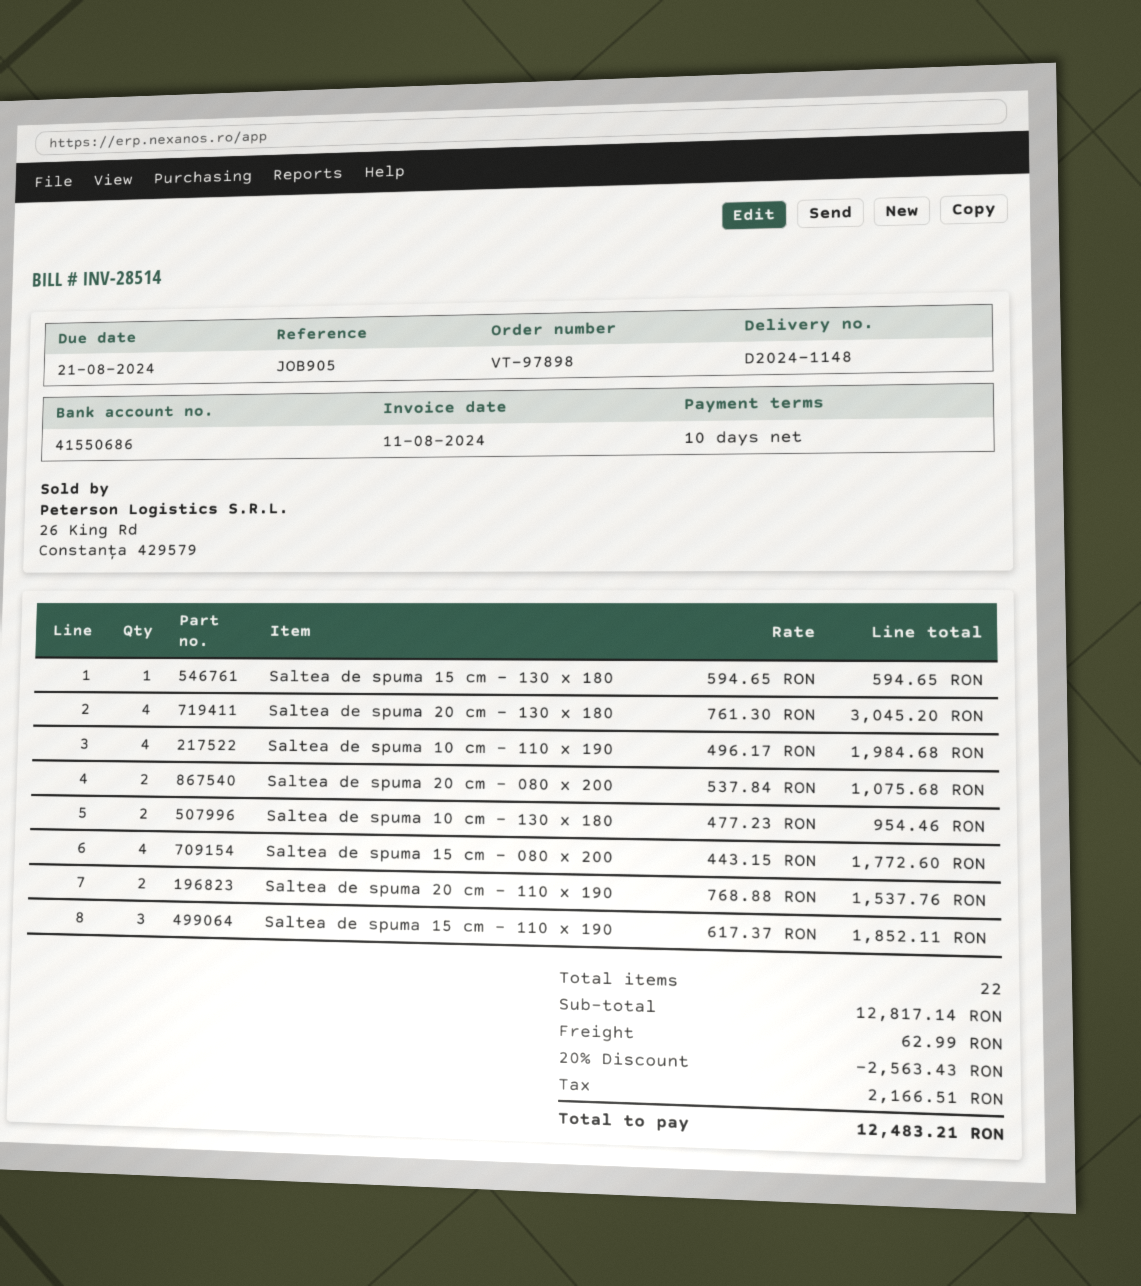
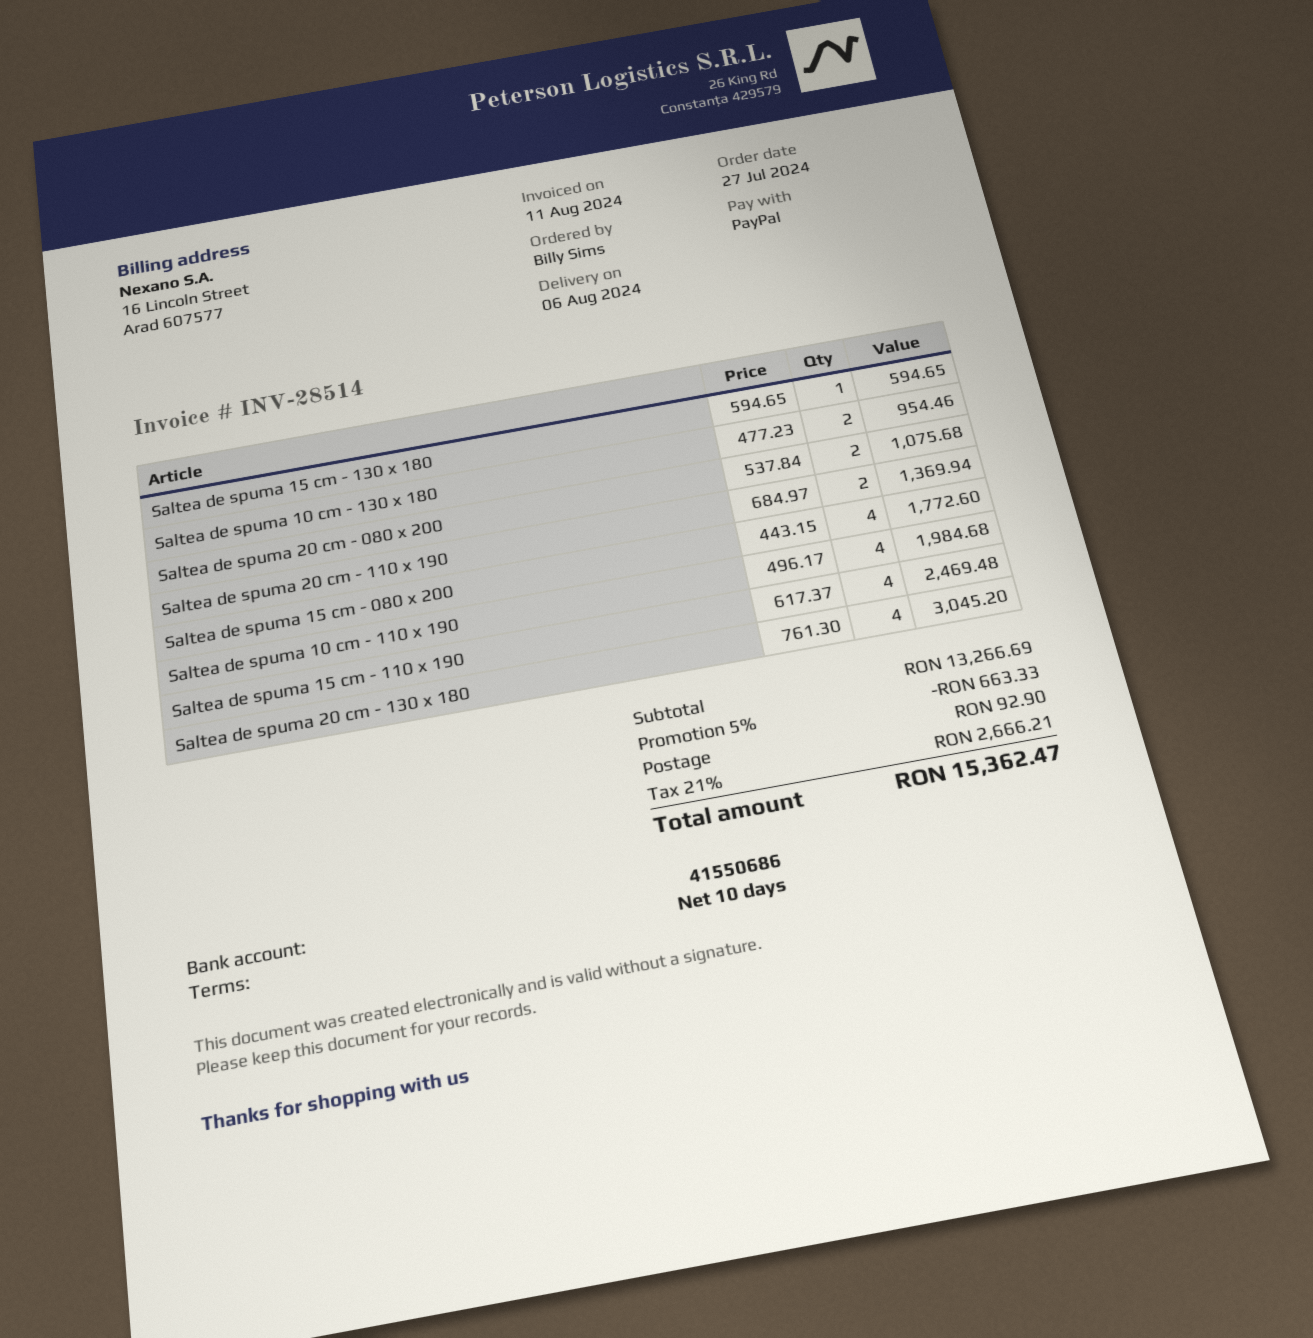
Saltea de spuma 20 cm - 110 x 190: 2 x 768.88 = 1537.76 -> 2 x 684.97 = 1369.94
Saltea de spuma 15 cm - 110 x 190: 3 x 617.37 = 1852.11 -> 4 x 617.37 = 2469.48
subtotal: 12817.14 -> 13266.69
discount: 20% = 2563.43 -> 5% = 663.33
shipping: 62.99 -> 92.90
tax: 2166.51 -> 2666.21
total: 12483.21 -> 15362.47

